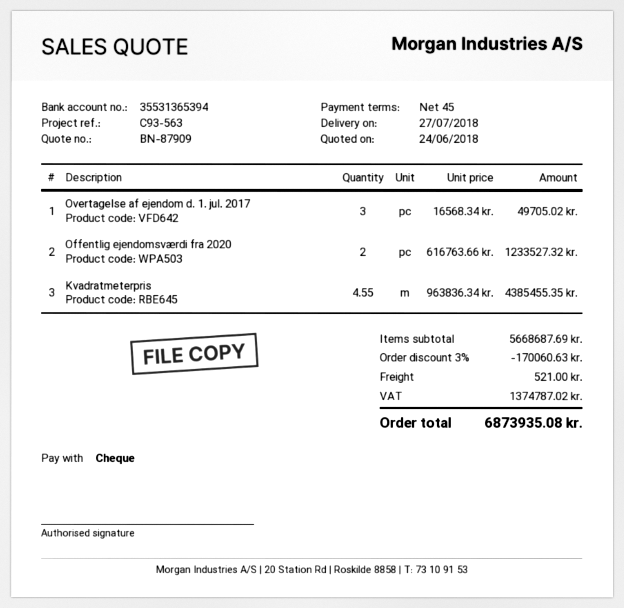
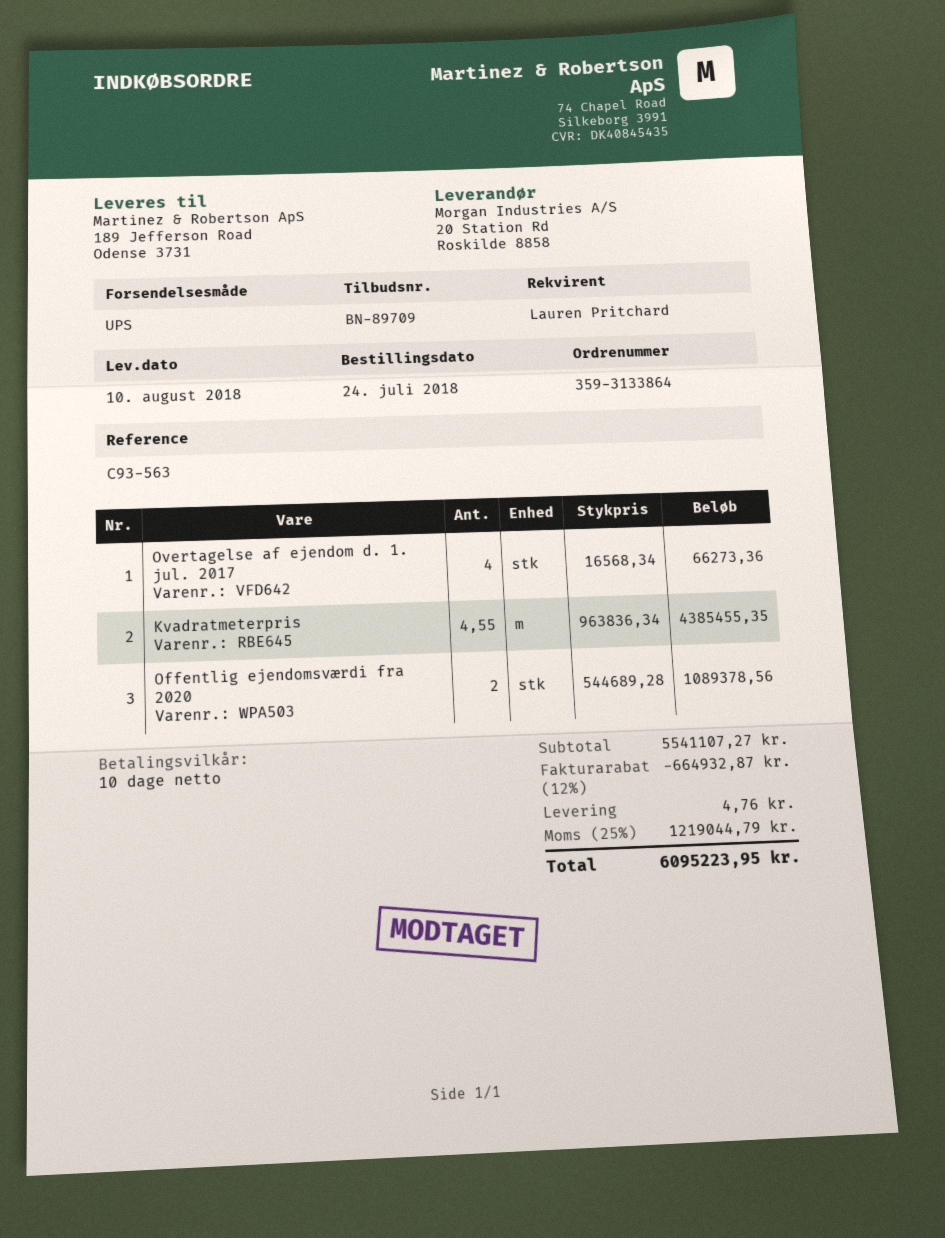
quote number: BN-87909 -> BN-89709
delivery date: 2018-07-27 -> 2018-08-10
payment terms: 45 days -> 10 days
Overtagelse af ejendom d. 1. jul. 2017: 3 x 16568.34 = 49705.02 -> 4 x 16568.34 = 66273.36
Offentlig ejendomsværdi fra 2020: 2 x 616763.66 = 1233527.32 -> 2 x 544689.28 = 1089378.56
subtotal: 5668687.69 -> 5541107.27
discount: 3% = 170060.63 -> 12% = 664932.87
shipping: 521.00 -> 4.76
tax: 1374787.02 -> 1219044.79
total: 6873935.08 -> 6095223.95

